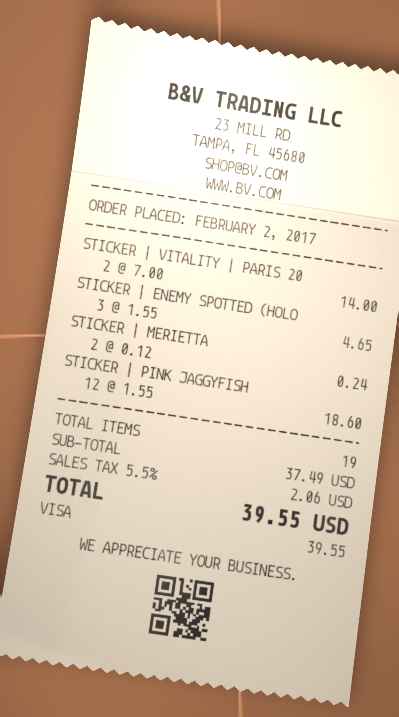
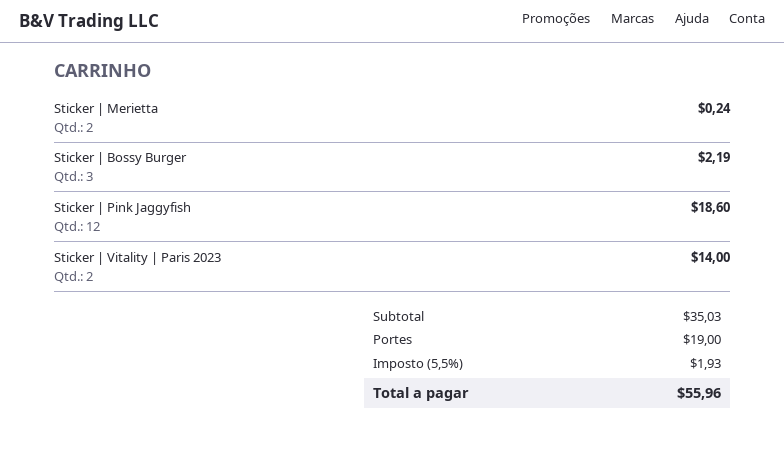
STICKER | ENEMY SPOTTED (HOLO: 3 for 4.65 -> none
Sticker | Bossy Burger: none -> 3 for 2.19
subtotal: 37.49 -> 35.03
shipping: none -> 19.00
tax: 5.5% = 2.06 -> 5.5% = 1.93
total: 39.55 -> 55.96

